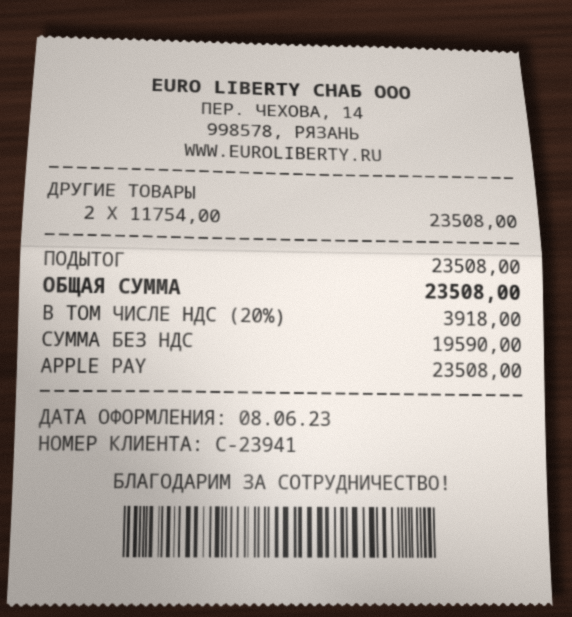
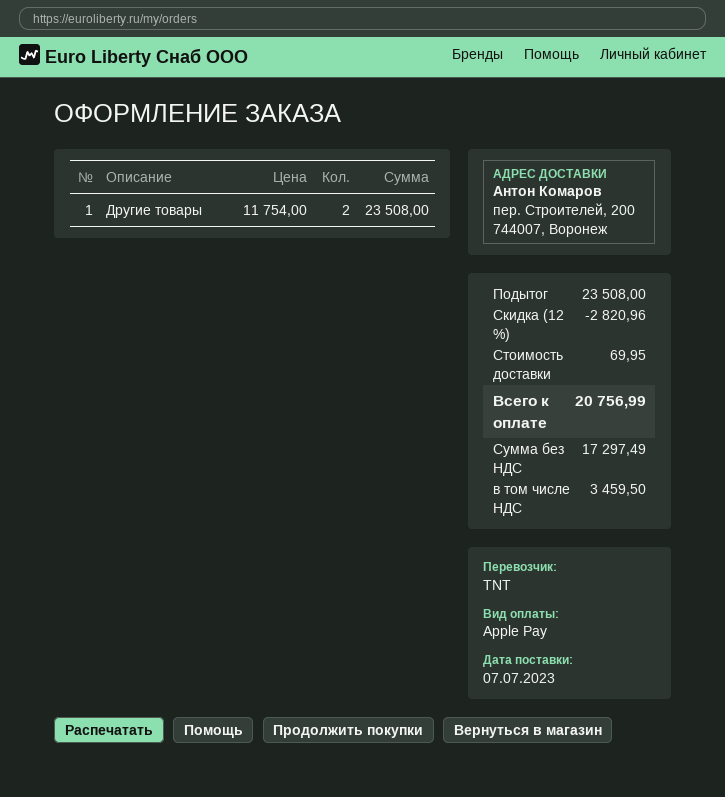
discount: none -> 12% = 2820.96
shipping: none -> 69.95
net: 19590.00 -> 17297.49
tax: 3918.00 -> 3459.50
total: 23508.00 -> 20756.99

